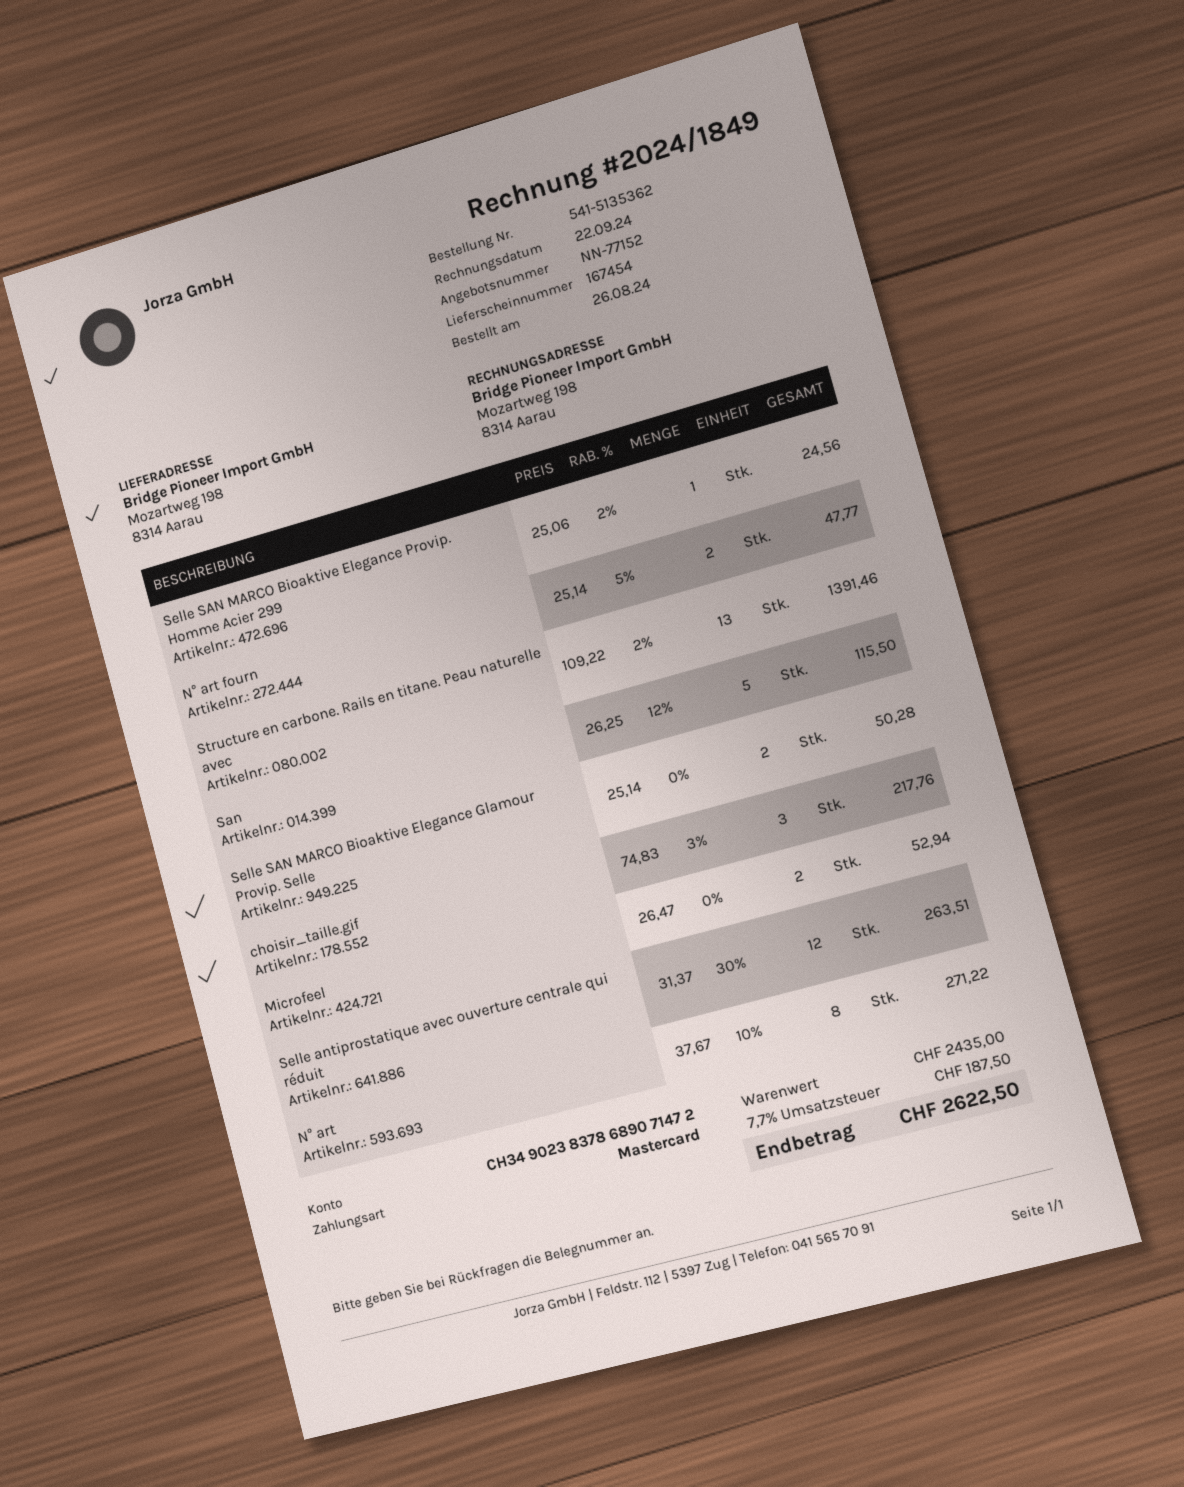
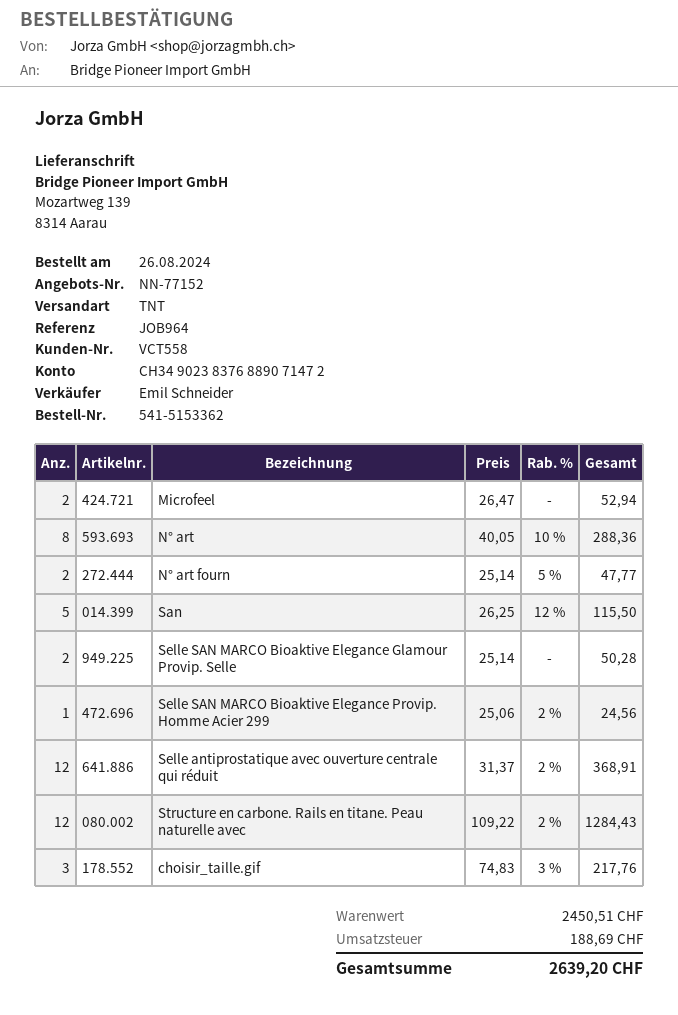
order number: 541-5135362 -> 541-5153362
bank account: CH3490238378689071472 -> CH3490238376889071472
ship to: Mozartweg 198, 8314 Aarau -> Mozartweg 139, 8314 Aarau
Structure en carbone. Rails en titane. Peau naturelle avec: 13 x 109.22 - 2% = 1391.46 -> 12 x 109.22 - 2% = 1284.43
Selle antiprostatique avec ouverture centrale qui réduit: 12 x 31.37 - 30% = 263.51 -> 12 x 31.37 - 2% = 368.91
N° art: 8 x 37.67 - 10% = 271.22 -> 8 x 40.05 - 10% = 288.36
subtotal: 2435.00 -> 2450.51
tax: 187.50 -> 188.69
total: 2622.50 -> 2639.20

